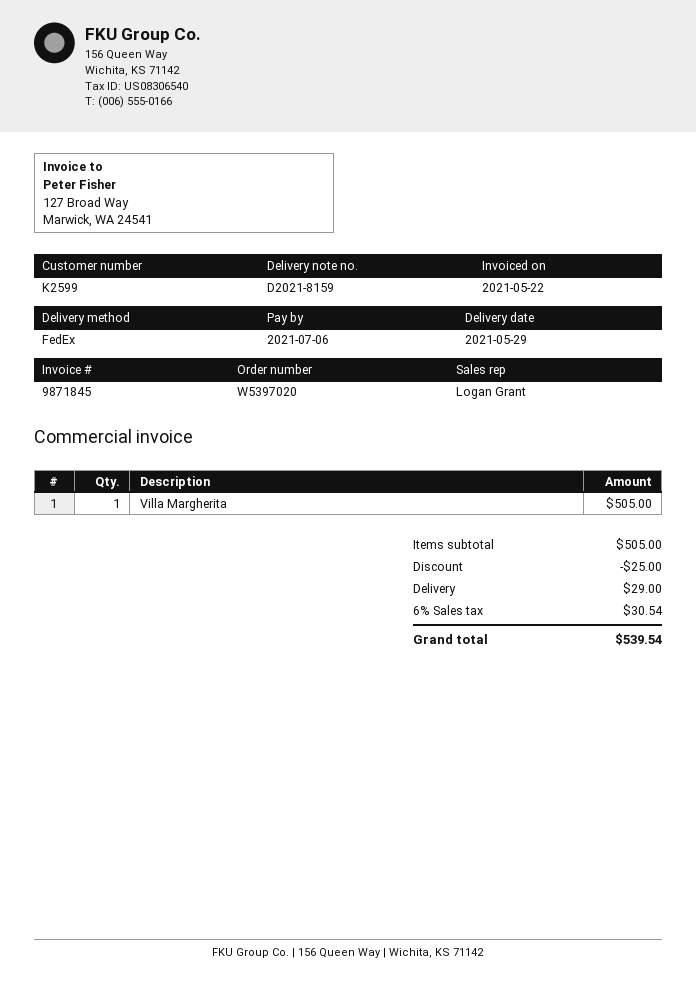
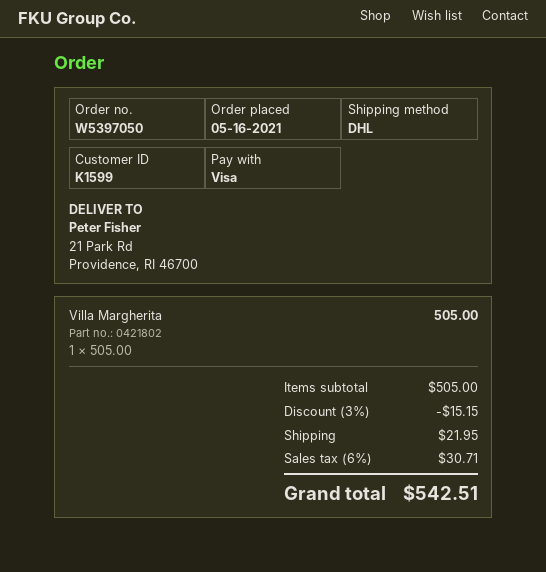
order number: W5397020 -> W5397050
customer number: K2599 -> K1599
shipping method: FedEx -> DHL
discount: 25.00 -> 15.15
shipping: 29.00 -> 21.95
tax: 6% = 30.54 -> 6% = 30.71
total: 539.54 -> 542.51

